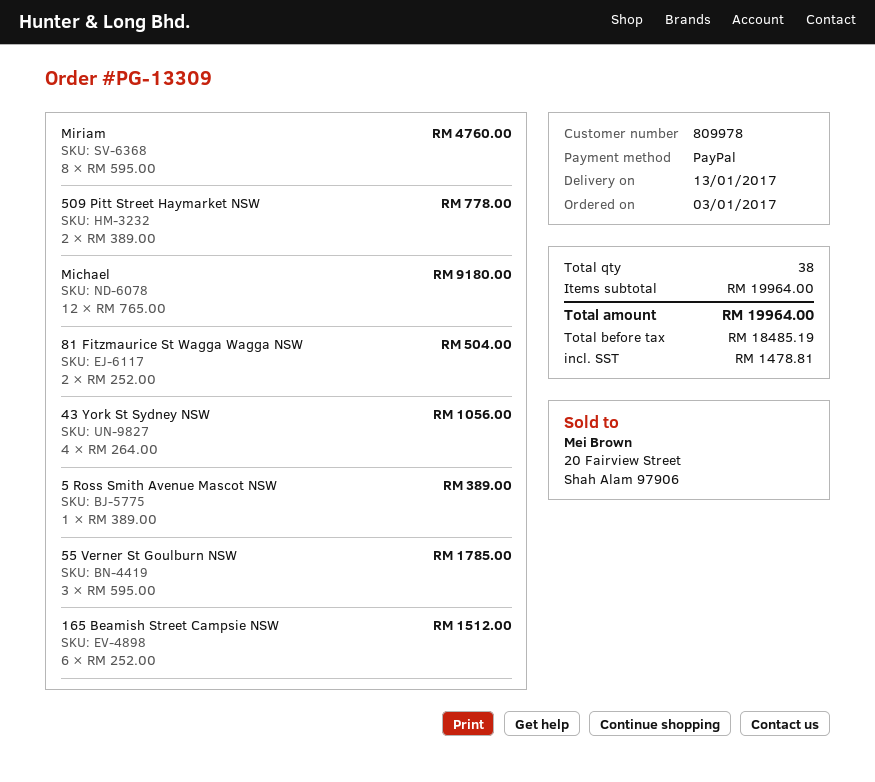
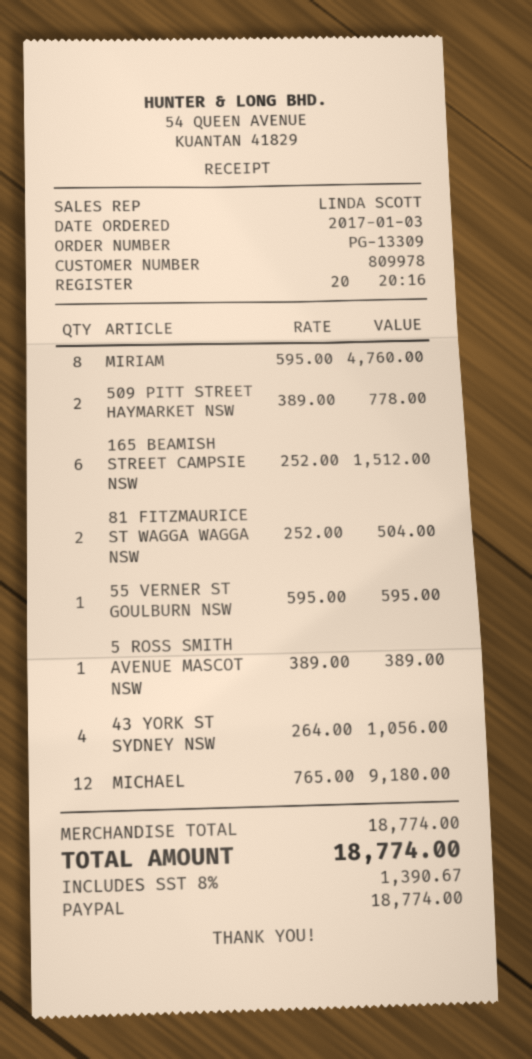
55 Verner St Goulburn NSW: 3 x 595.00 = 1785.00 -> 1 x 595.00 = 595.00
subtotal: 19964.00 -> 18774.00
tax: 1478.81 -> 1390.67
total: 19964.00 -> 18774.00

